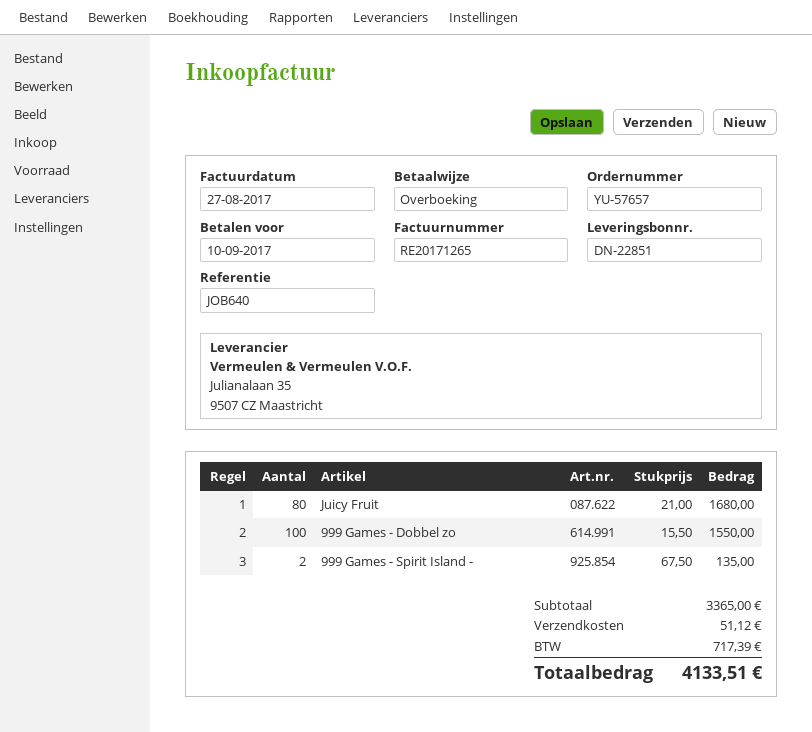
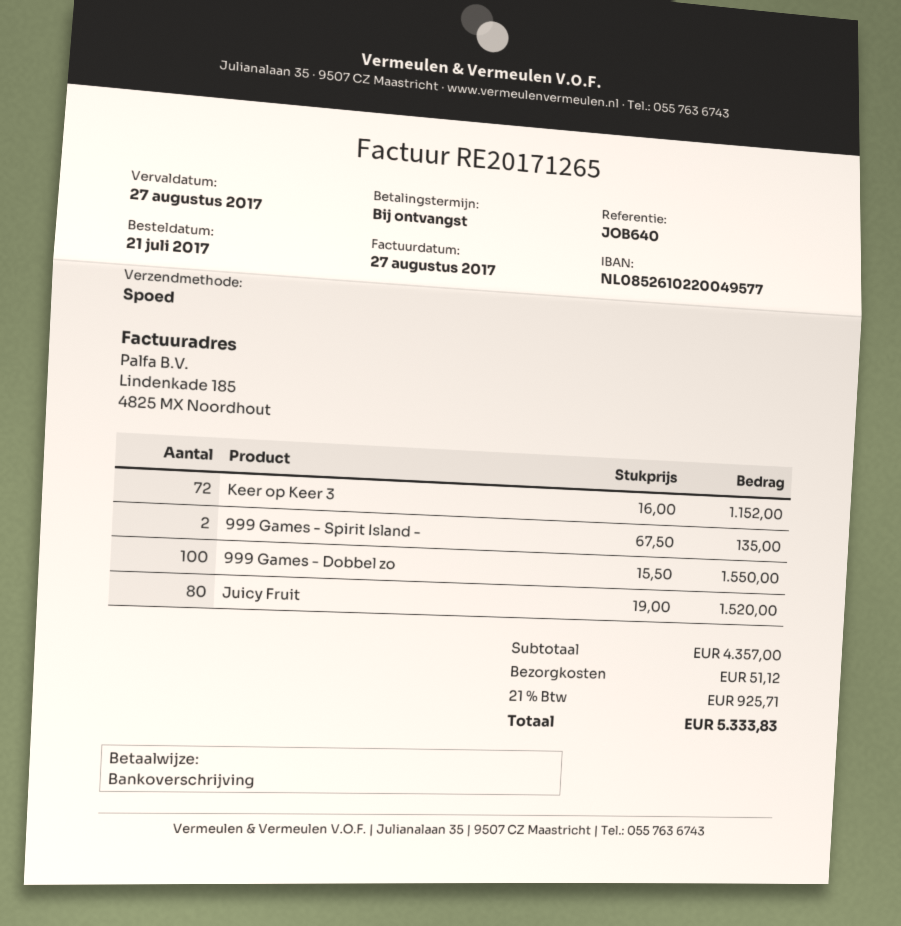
due date: 2017-09-10 -> 2017-08-27
Juicy Fruit: 80 x 21.00 = 1680.00 -> 80 x 19.00 = 1520.00
Keer op Keer 3: none -> 72 x 16.00 = 1152.00
subtotal: 3365.00 -> 4357.00
tax: 717.39 -> 925.71
total: 4133.51 -> 5333.83

